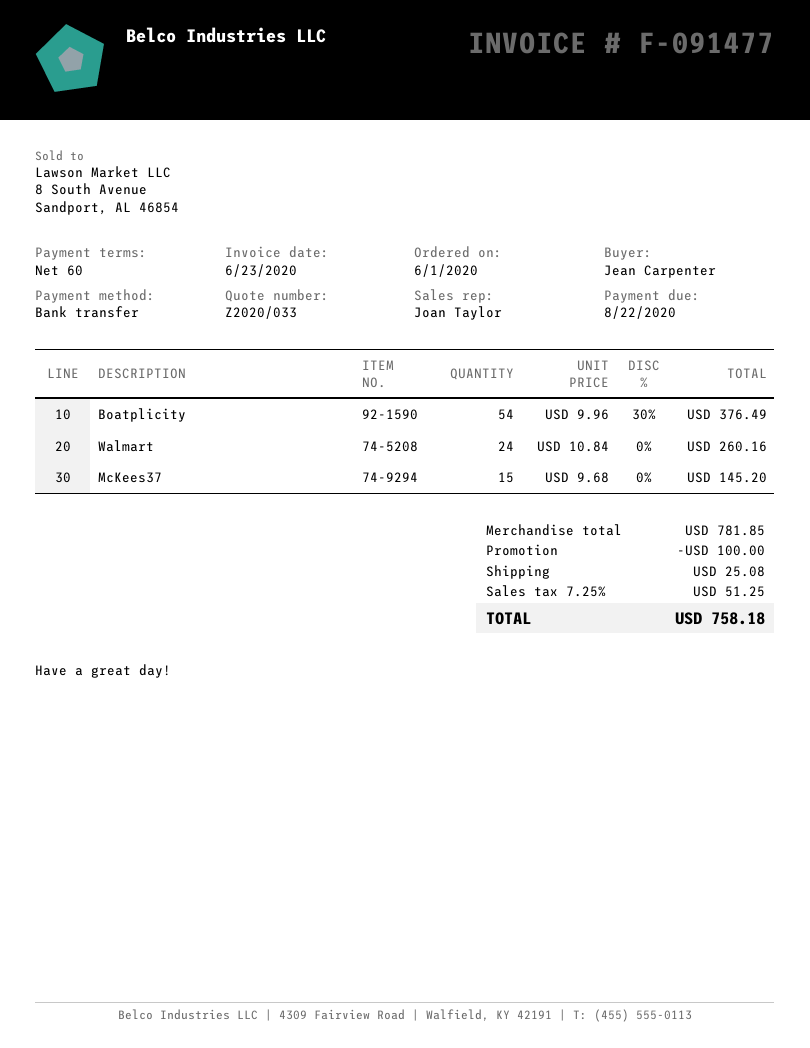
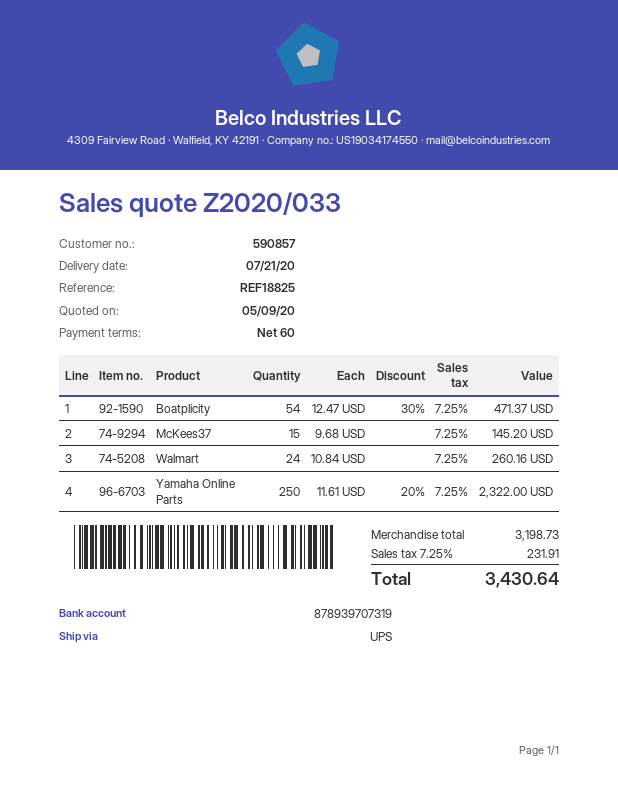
Boatplicity: 54 x 9.96 - 30% = 376.49 -> 54 x 12.47 - 30% = 471.37
Yamaha Online Parts: none -> 250 x 11.61 - 20% = 2322.00
subtotal: 781.85 -> 3198.73
discount: 100.00 -> none
shipping: 25.08 -> none
tax: 7.25% = 51.25 -> 7.25% = 231.91
total: 758.18 -> 3430.64

